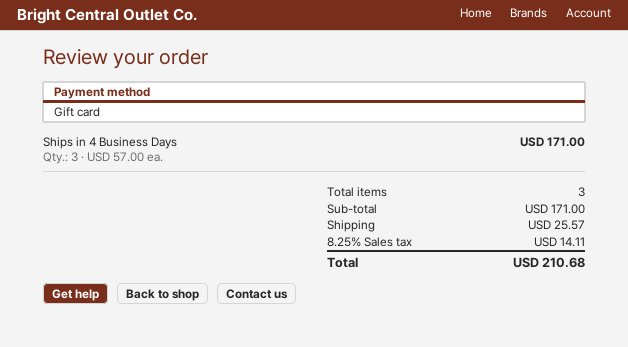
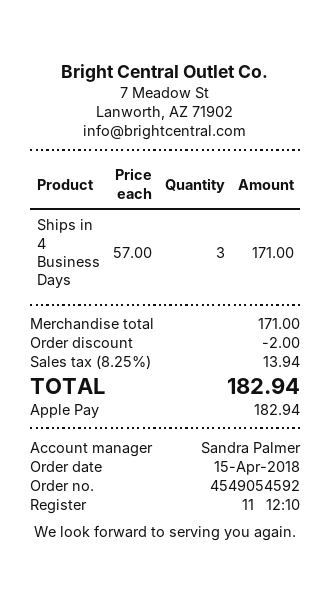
payment method: gift card -> Apple Pay
discount: none -> 2.00
shipping: 25.57 -> none
tax: 8.25% = 14.11 -> 8.25% = 13.94
total: 210.68 -> 182.94

